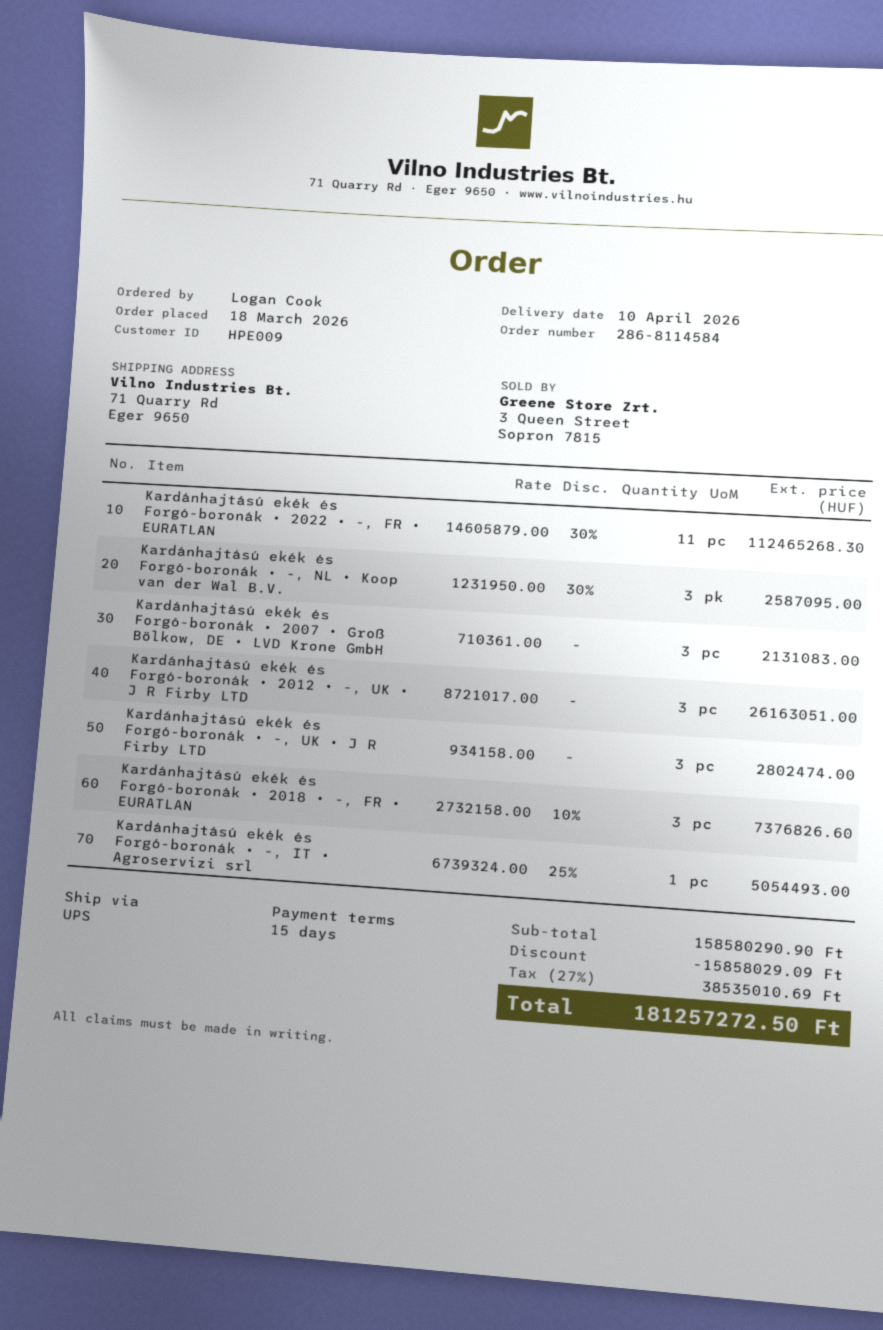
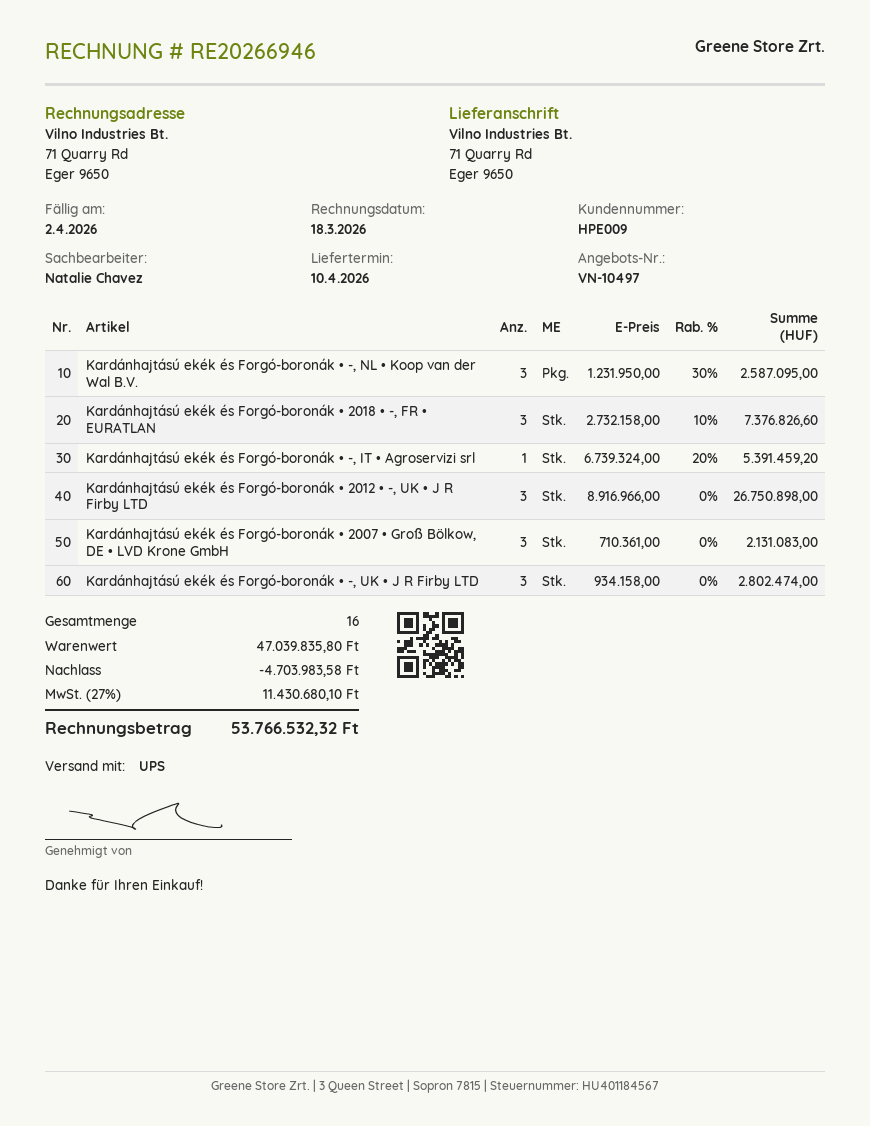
Kardánhajtású ekék és Forgó-boronák • 2022 • -, FR • EURATLAN: 11 x 14605879.00 - 30% = 112465268.30 -> none
Kardánhajtású ekék és Forgó-boronák • 2012 • -, UK • J R Firby LTD: 3 x 8721017.00 = 26163051.00 -> 3 x 8916966.00 = 26750898.00
Kardánhajtású ekék és Forgó-boronák • -, IT • Agroservizi srl: 1 x 6739324.00 - 25% = 5054493.00 -> 1 x 6739324.00 - 20% = 5391459.20
subtotal: 158580290.90 -> 47039835.80
discount: 15858029.09 -> 4703983.58
tax: 27% = 38535010.69 -> 27% = 11430680.10
total: 181257272.50 -> 53766532.32

